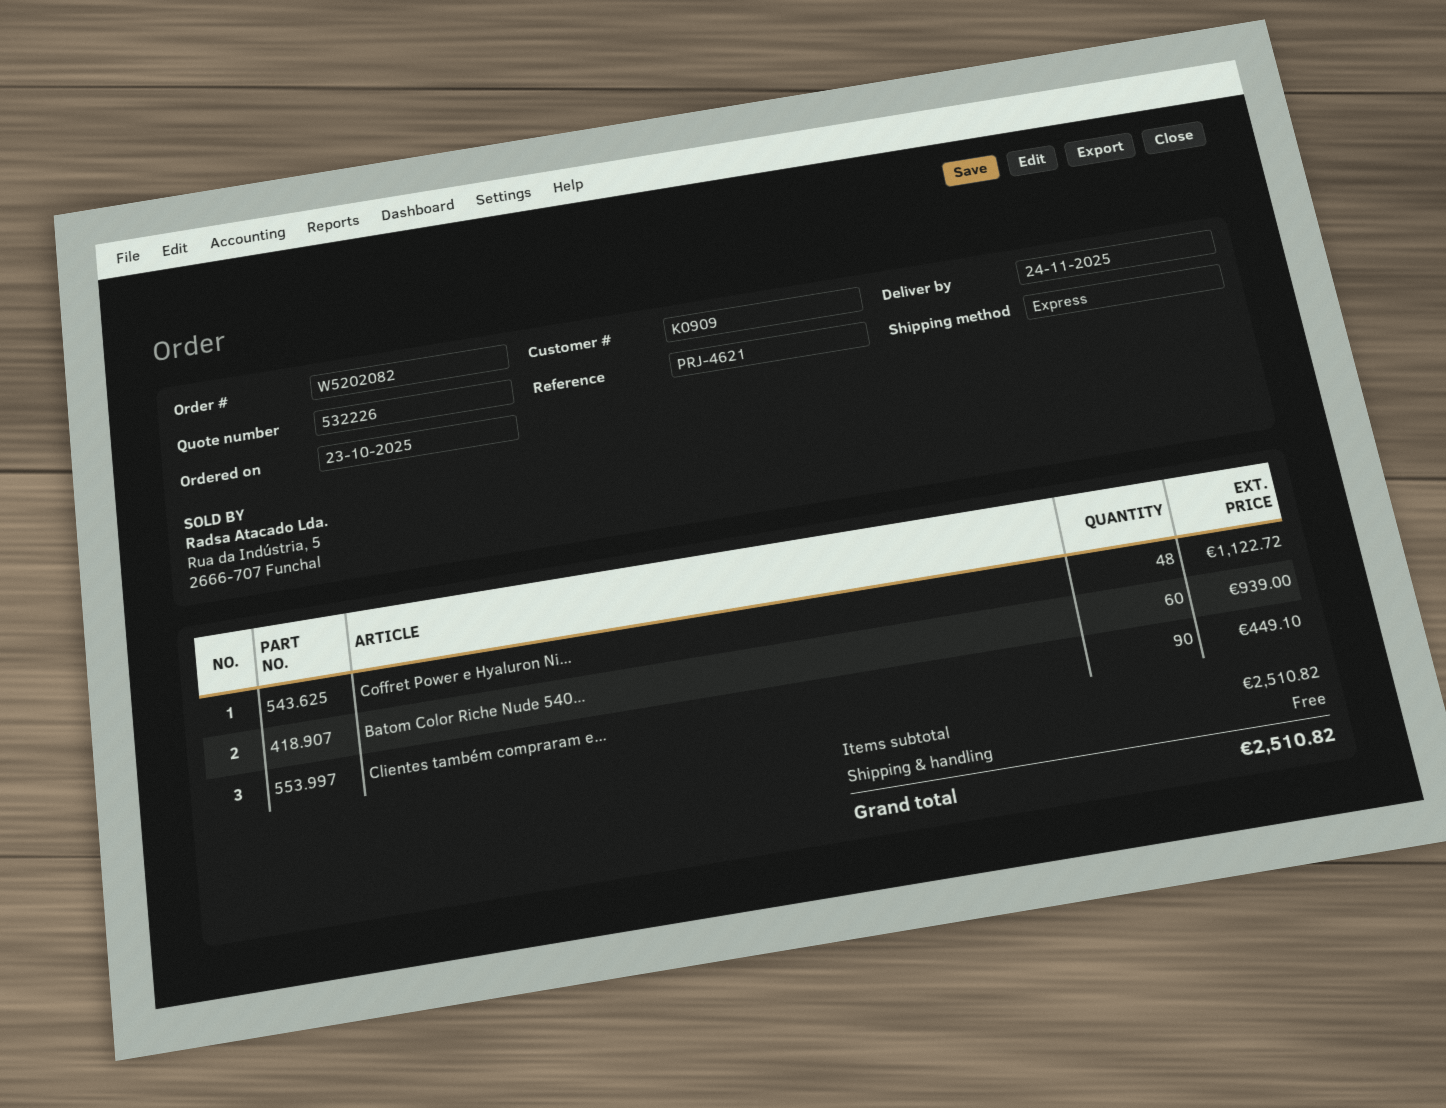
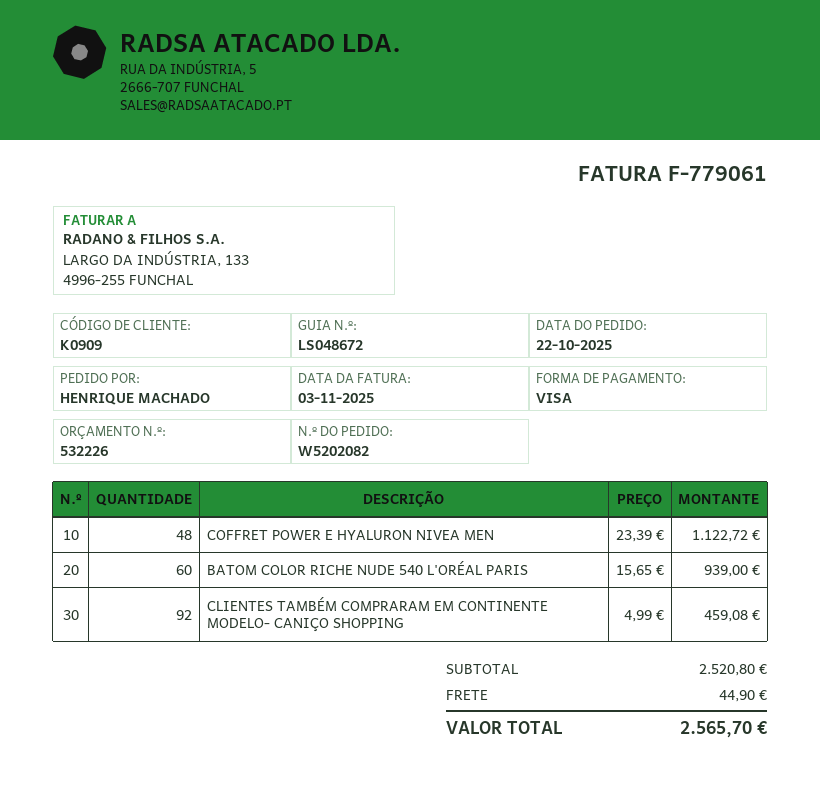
order date: 2025-10-23 -> 2025-10-22
Clientes também compraram e...: 90 for 449.10 -> 92 for 459.08
subtotal: 2510.82 -> 2520.80
shipping: 0.00 -> 44.90
total: 2510.82 -> 2565.70

